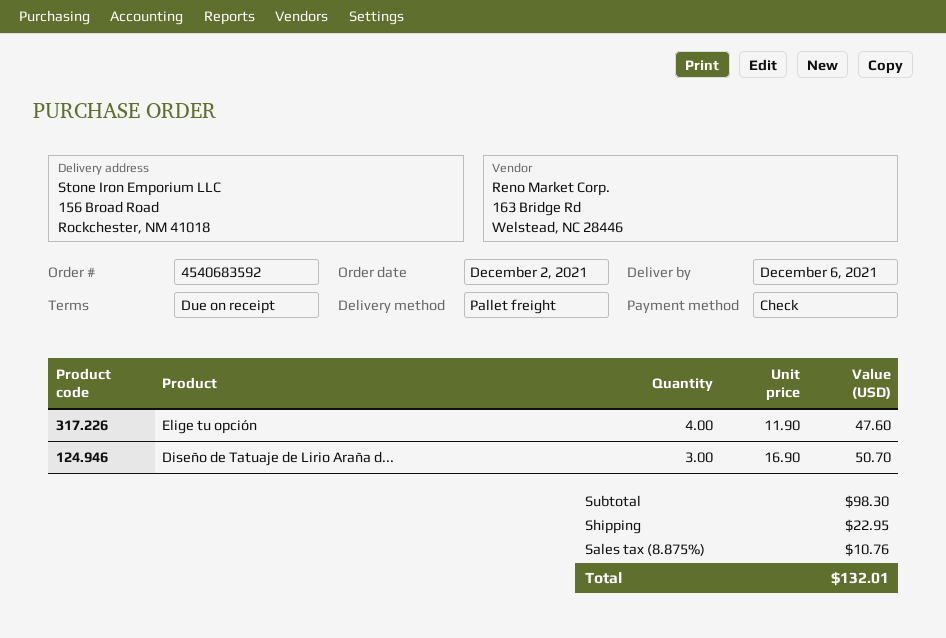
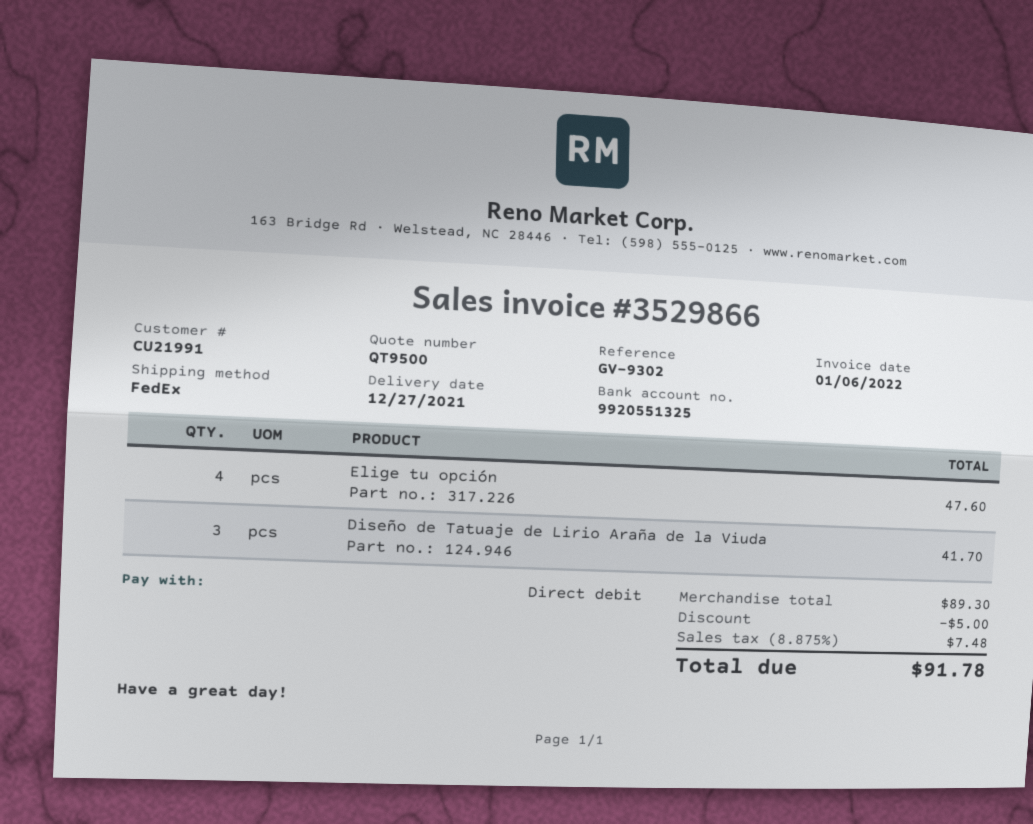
delivery date: 2021-12-06 -> 2021-12-27
payment method: cheque -> direct debit
shipping method: pallet freight -> FedEx
Diseño de Tatuaje de Lirio Araña d...: 3 for 50.70 -> 3 for 41.70
subtotal: 98.30 -> 89.30
discount: none -> 5.00
shipping: 22.95 -> none
tax: 8.875% = 10.76 -> 8.875% = 7.48
total: 132.01 -> 91.78

